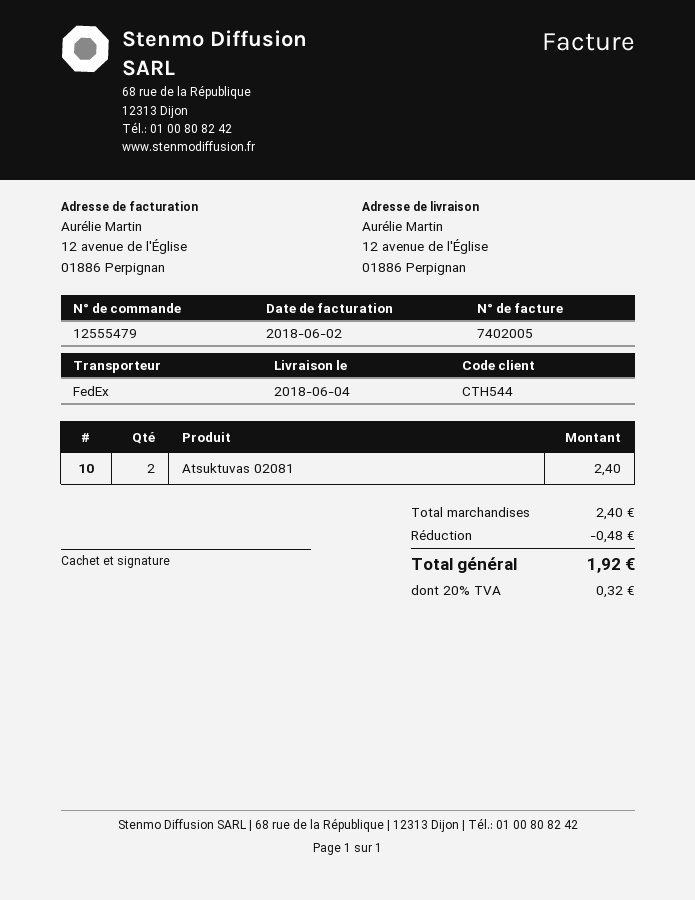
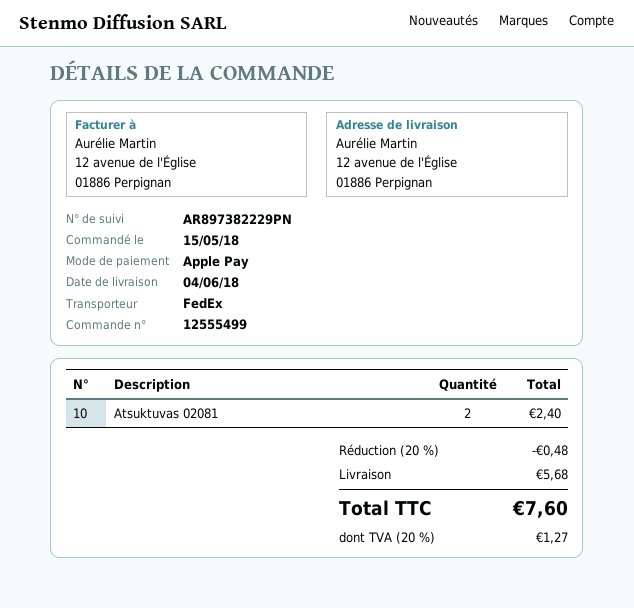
order number: 12555479 -> 12555499
shipping: none -> 5.68
tax: 20% = 0.32 -> 20% = 1.27
total: 1.92 -> 7.60

